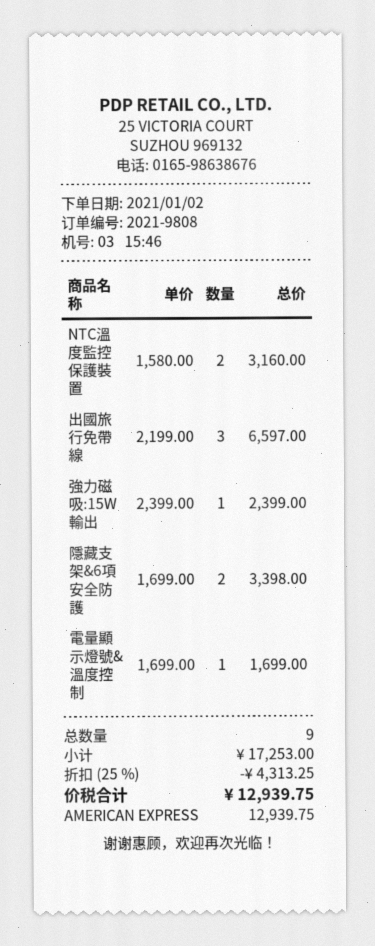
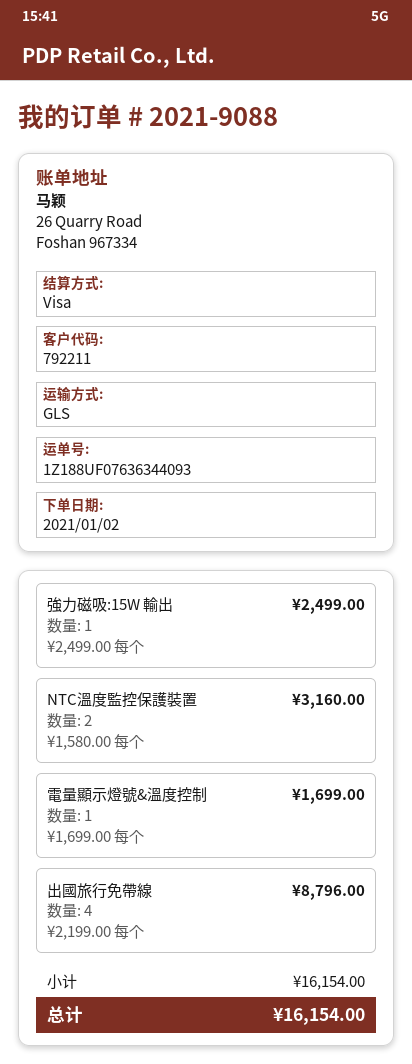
order number: 2021-9808 -> 2021-9088
payment method: American Express -> Visa
出國旅行免帶線: 3 x 2199.00 = 6597.00 -> 4 x 2199.00 = 8796.00
強力磁吸:15W 輸出: 1 x 2399.00 = 2399.00 -> 1 x 2499.00 = 2499.00
隱藏支架&6項安全防護: 2 x 1699.00 = 3398.00 -> none
subtotal: 17253.00 -> 16154.00
discount: 25% = 4313.25 -> none
total: 12939.75 -> 16154.00

